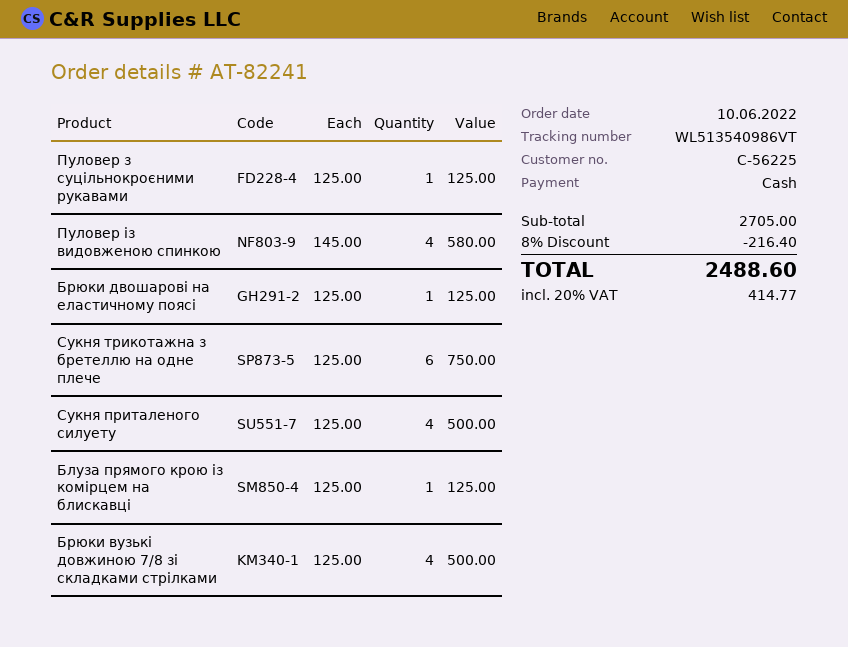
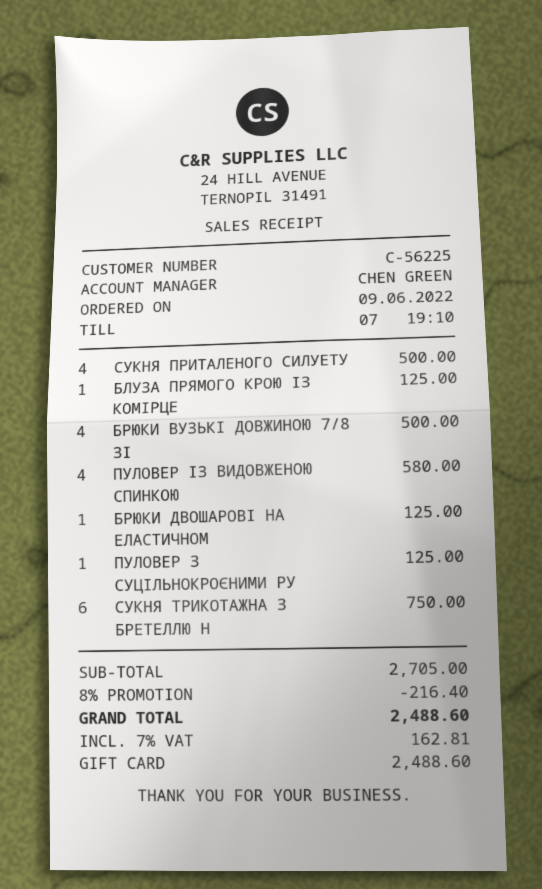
order date: 2022-06-10 -> 2022-06-09
payment method: cash -> gift card
tax: 20% = 414.77 -> 7% = 162.81

